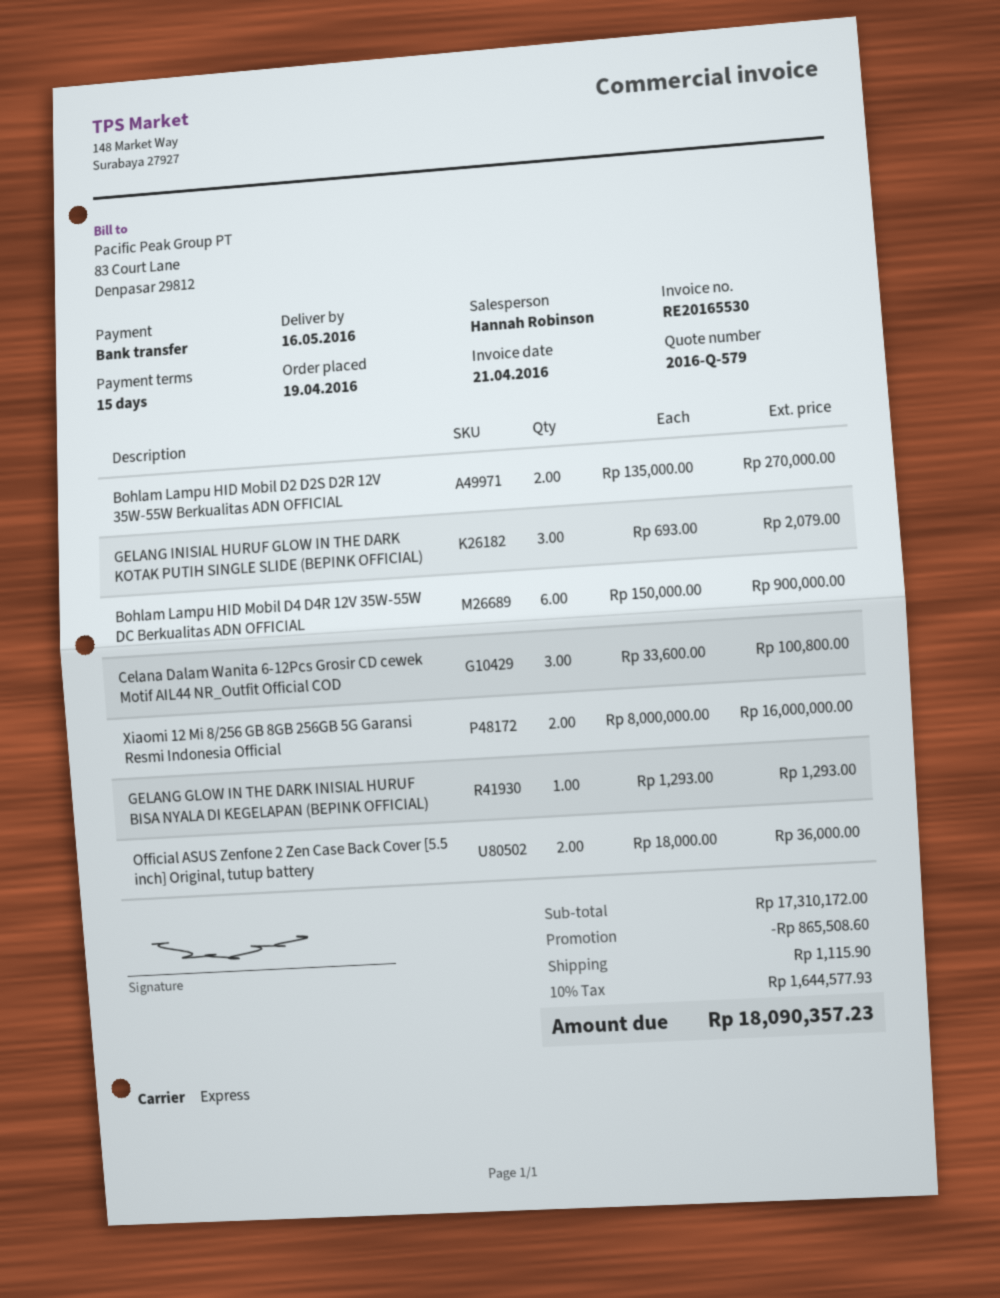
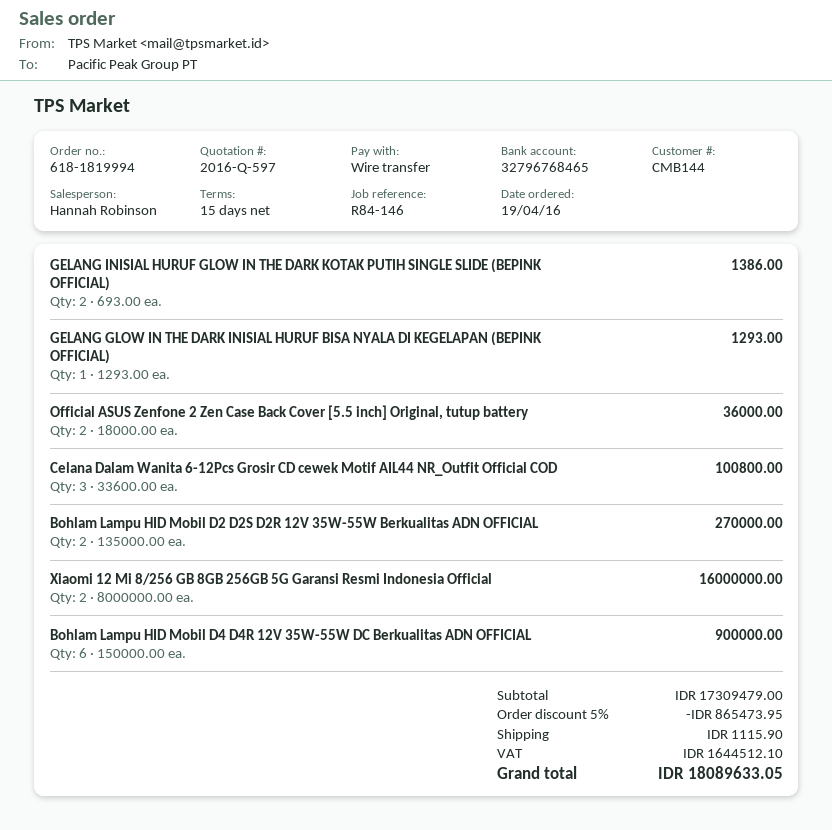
quote number: 2016-Q-579 -> 2016-Q-597
GELANG INISIAL HURUF GLOW IN THE DARK KOTAK PUTIH SINGLE SLIDE (BEPINK OFFICIAL): 3 x 693.00 = 2079.00 -> 2 x 693.00 = 1386.00
subtotal: 17310172.00 -> 17309479.00
discount: 865508.60 -> 865473.95
tax: 1644577.93 -> 1644512.10
total: 18090357.23 -> 18089633.05

